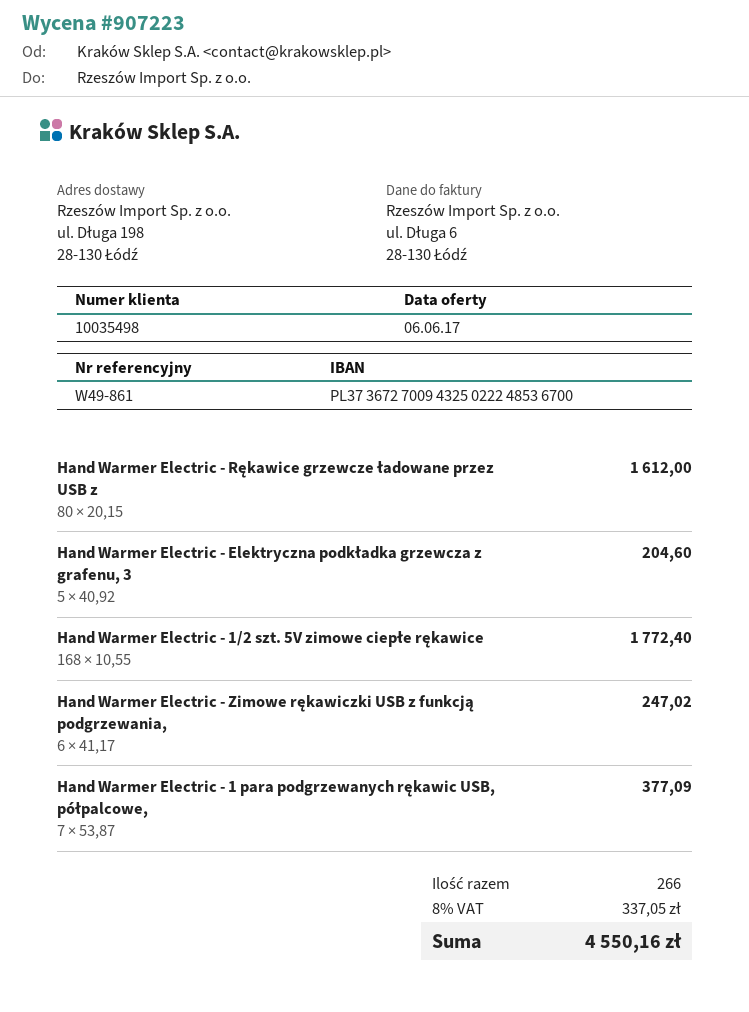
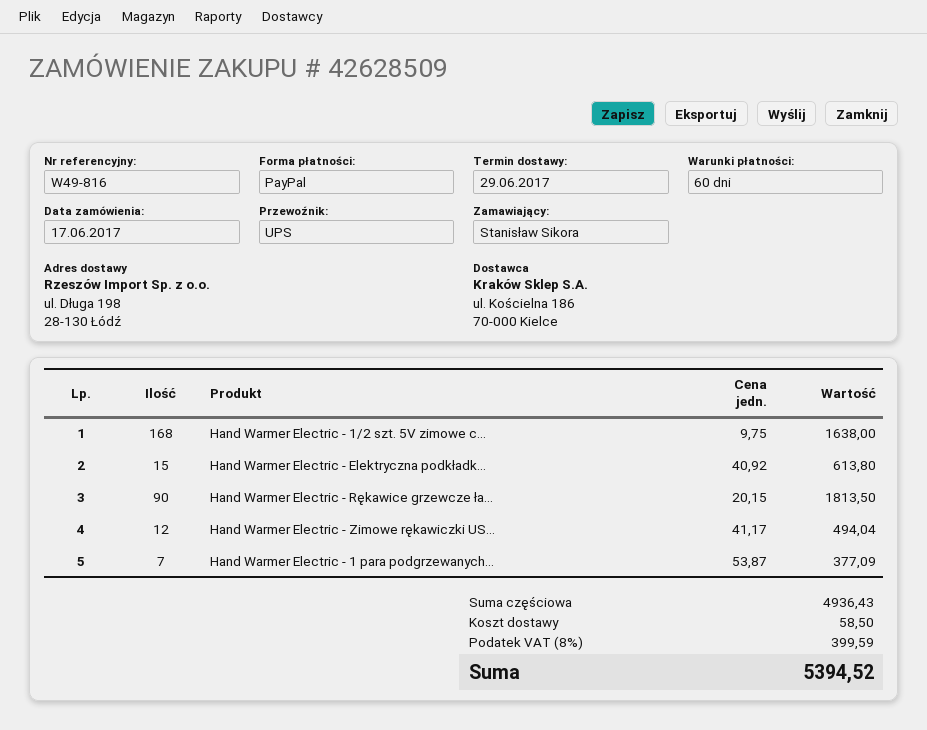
reference: W49-861 -> W49-816
Hand Warmer Electric - Rękawice grzewcze ładowane przez USB z: 80 x 20.15 = 1612.00 -> 90 x 20.15 = 1813.50
Hand Warmer Electric - Elektryczna podkładka grzewcza z grafenu, 3: 5 x 40.92 = 204.60 -> 15 x 40.92 = 613.80
Hand Warmer Electric - 1/2 szt. 5V zimowe ciepłe rękawice: 168 x 10.55 = 1772.40 -> 168 x 9.75 = 1638.00
Hand Warmer Electric - Zimowe rękawiczki USB z funkcją podgrzewania,: 6 x 41.17 = 247.02 -> 12 x 41.17 = 494.04
shipping: none -> 58.50
tax: 8% = 337.05 -> 8% = 399.59
total: 4550.16 -> 5394.52

